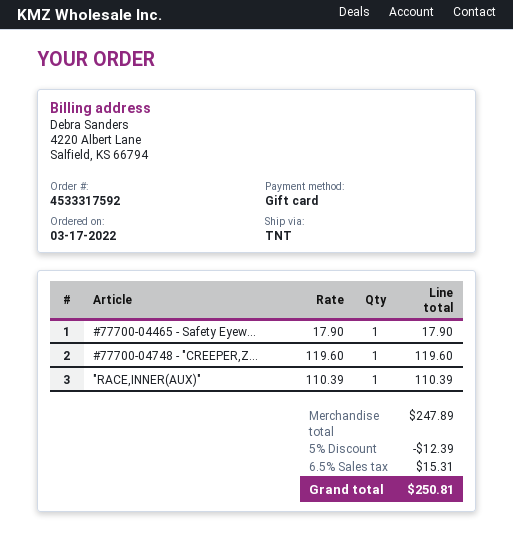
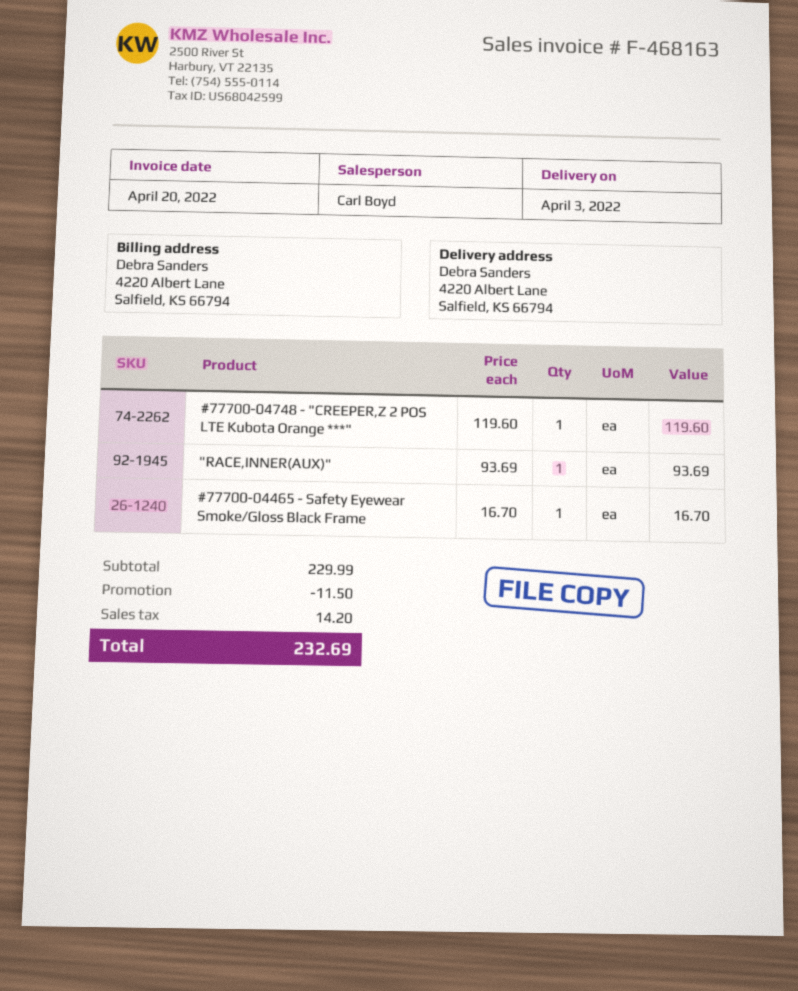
#77700-04465 - Safety Eyew...: 1 x 17.90 = 17.90 -> 1 x 16.70 = 16.70
"RACE,INNER(AUX)": 1 x 110.39 = 110.39 -> 1 x 93.69 = 93.69
subtotal: 247.89 -> 229.99
discount: 12.39 -> 11.50
tax: 15.31 -> 14.20
total: 250.81 -> 232.69

